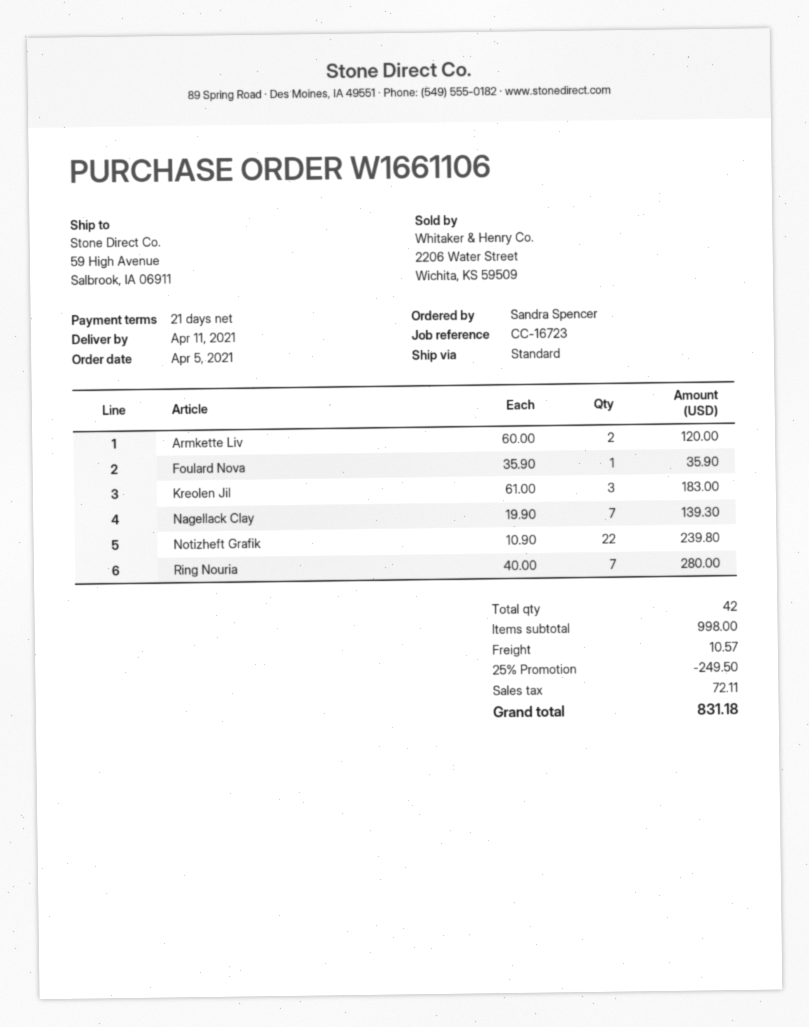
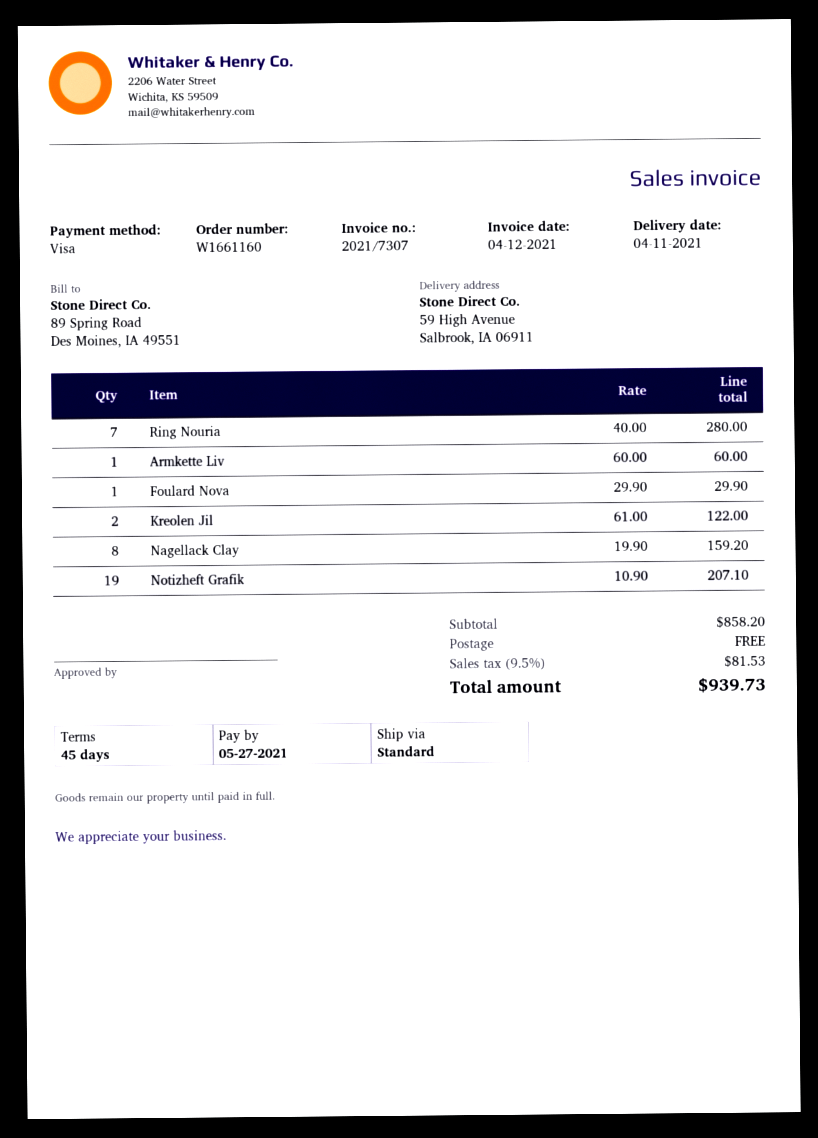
order number: W1661106 -> W1661160
payment terms: 21 days -> 45 days
Armkette Liv: 2 x 60.00 = 120.00 -> 1 x 60.00 = 60.00
Foulard Nova: 1 x 35.90 = 35.90 -> 1 x 29.90 = 29.90
Kreolen Jil: 3 x 61.00 = 183.00 -> 2 x 61.00 = 122.00
Nagellack Clay: 7 x 19.90 = 139.30 -> 8 x 19.90 = 159.20
Notizheft Grafik: 22 x 10.90 = 239.80 -> 19 x 10.90 = 207.10
subtotal: 998.00 -> 858.20
discount: 25% = 249.50 -> none
shipping: 10.57 -> 0.00
tax: 72.11 -> 81.53
total: 831.18 -> 939.73

